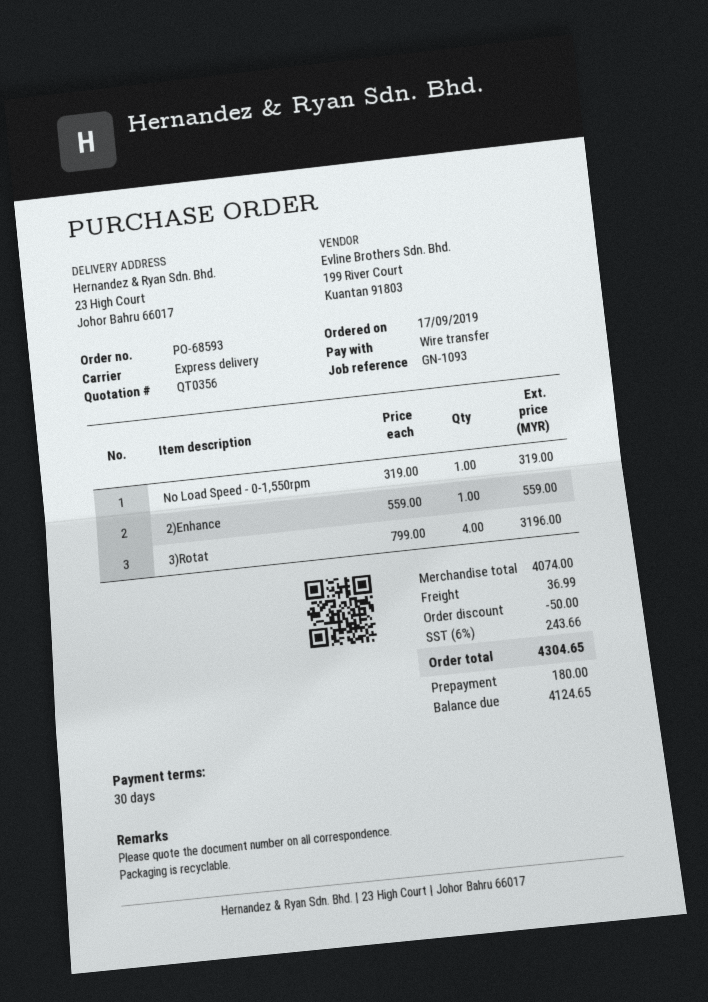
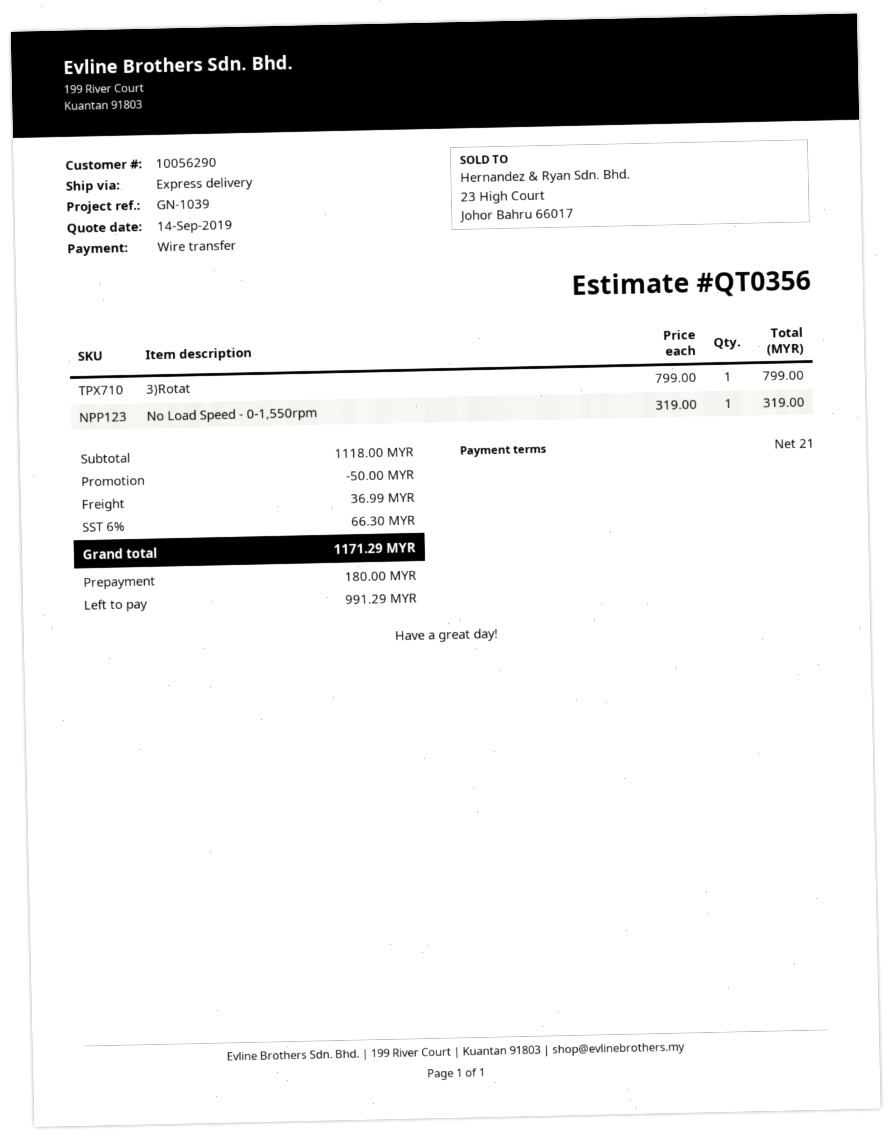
payment terms: 30 days -> 21 days
reference: GN-1093 -> GN-1039
2)Enhance: 1 x 559.00 = 559.00 -> none
3)Rotat: 4 x 799.00 = 3196.00 -> 1 x 799.00 = 799.00
subtotal: 4074.00 -> 1118.00
tax: 6% = 243.66 -> 6% = 66.30
total: 4304.65 -> 1171.29
balance: 4124.65 -> 991.29

